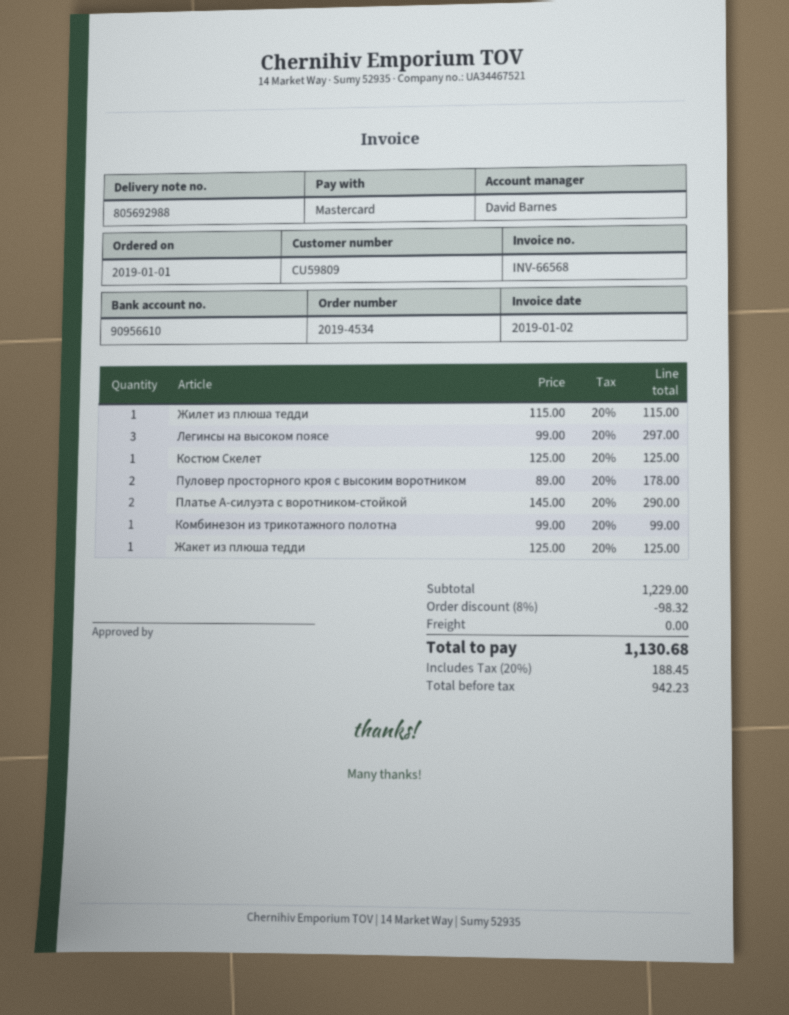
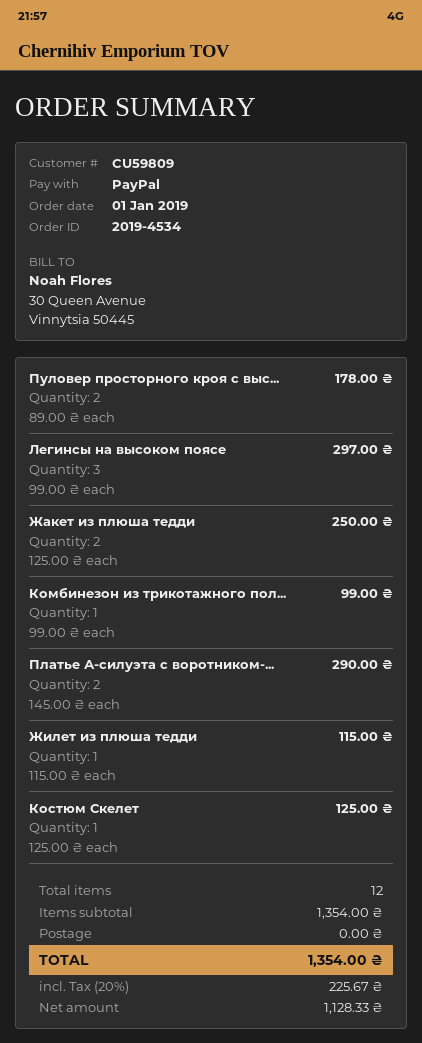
payment method: Mastercard -> PayPal
Жакет из плюша тедди: 1 x 125.00 = 125.00 -> 2 x 125.00 = 250.00
subtotal: 1229.00 -> 1354.00
discount: 8% = 98.32 -> none
net: 942.23 -> 1128.33
tax: 20% = 188.45 -> 20% = 225.67
total: 1130.68 -> 1354.00

